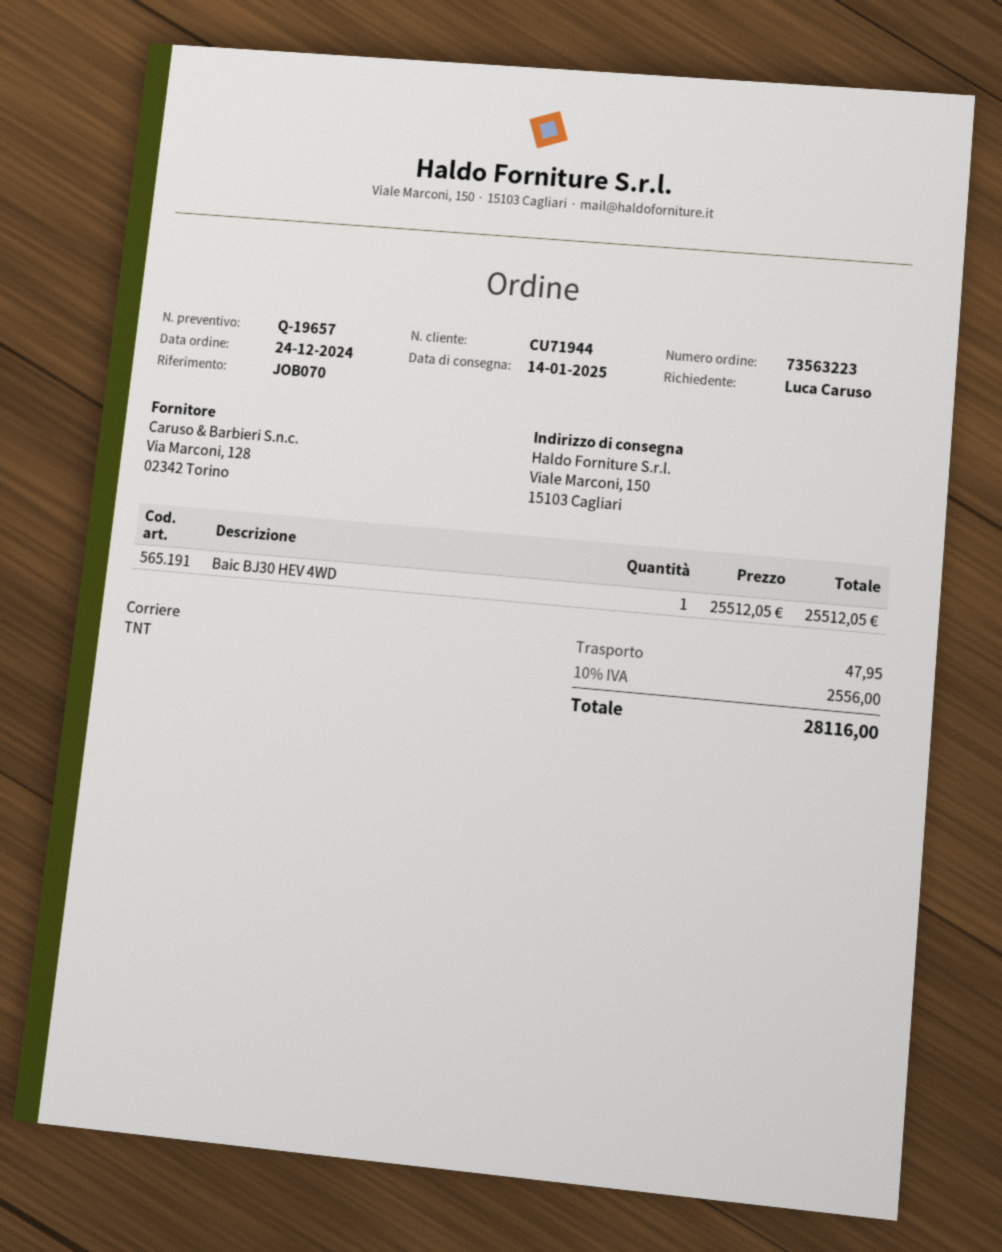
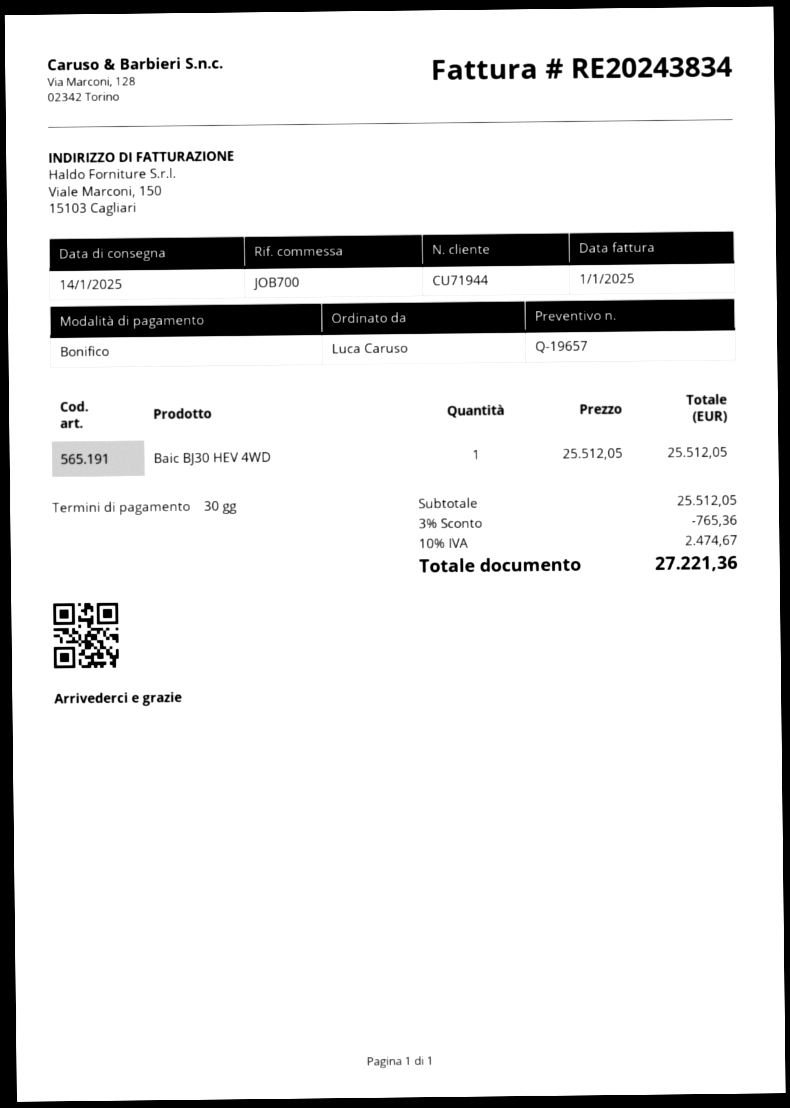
reference: JOB070 -> JOB700
discount: none -> 3% = 765.36
shipping: 47.95 -> none
tax: 10% = 2556.00 -> 10% = 2474.67
total: 28116.00 -> 27221.36

